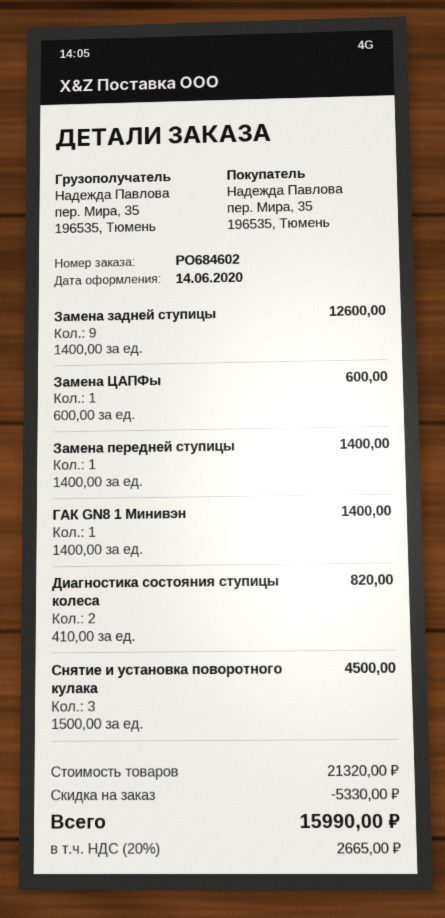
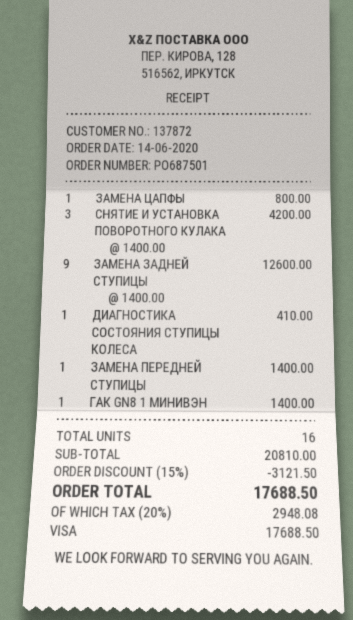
order number: PO684602 -> PO687501
Замена ЦАПФы: 1 x 600.00 = 600.00 -> 1 x 800.00 = 800.00
Диагностика состояния ступицы колеса: 2 x 410.00 = 820.00 -> 1 x 410.00 = 410.00
Снятие и установка поворотного кулака: 3 x 1500.00 = 4500.00 -> 3 x 1400.00 = 4200.00
subtotal: 21320.00 -> 20810.00
discount: 5330.00 -> 3121.50
tax: 20% = 2665.00 -> 20% = 2948.08
total: 15990.00 -> 17688.50

